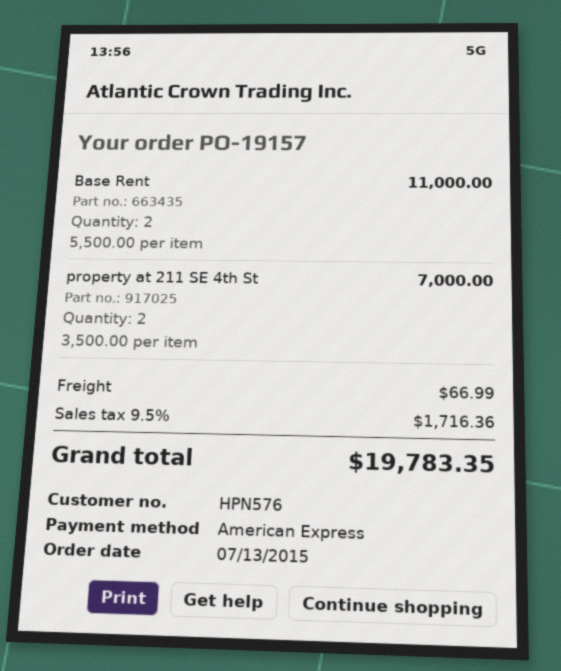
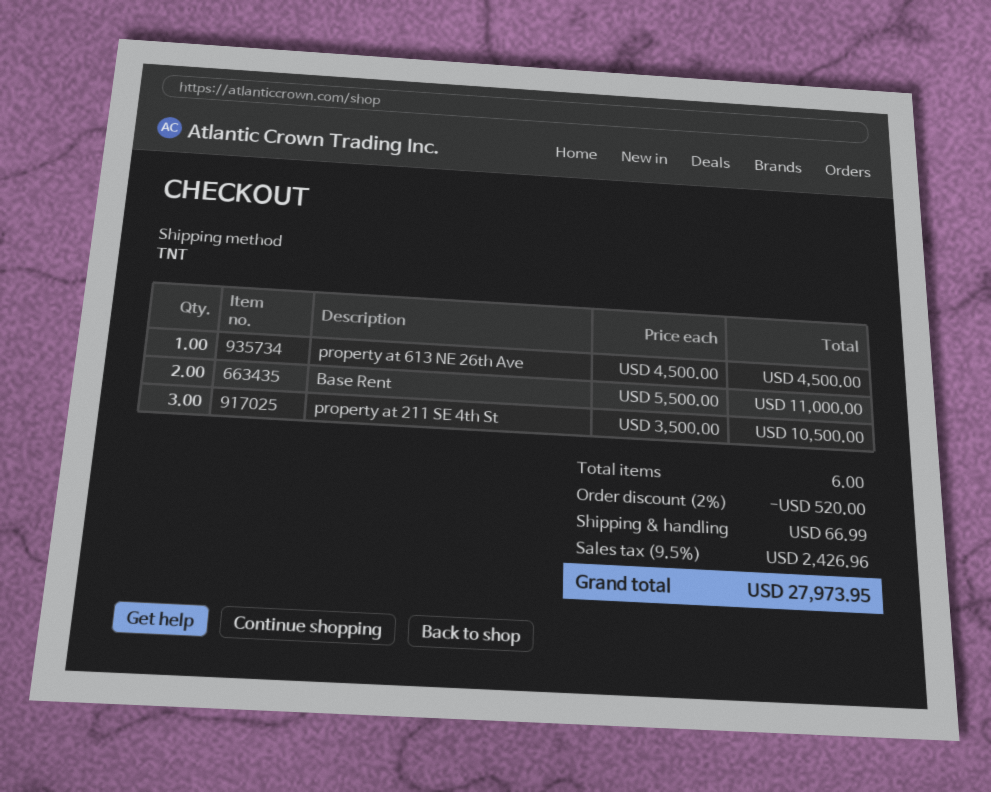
property at 211 SE 4th St: 2 x 3500.00 = 7000.00 -> 3 x 3500.00 = 10500.00
property at 613 NE 26th Ave: none -> 1 x 4500.00 = 4500.00
discount: none -> 2% = 520.00
tax: 9.5% = 1716.36 -> 9.5% = 2426.96
total: 19783.35 -> 27973.95

